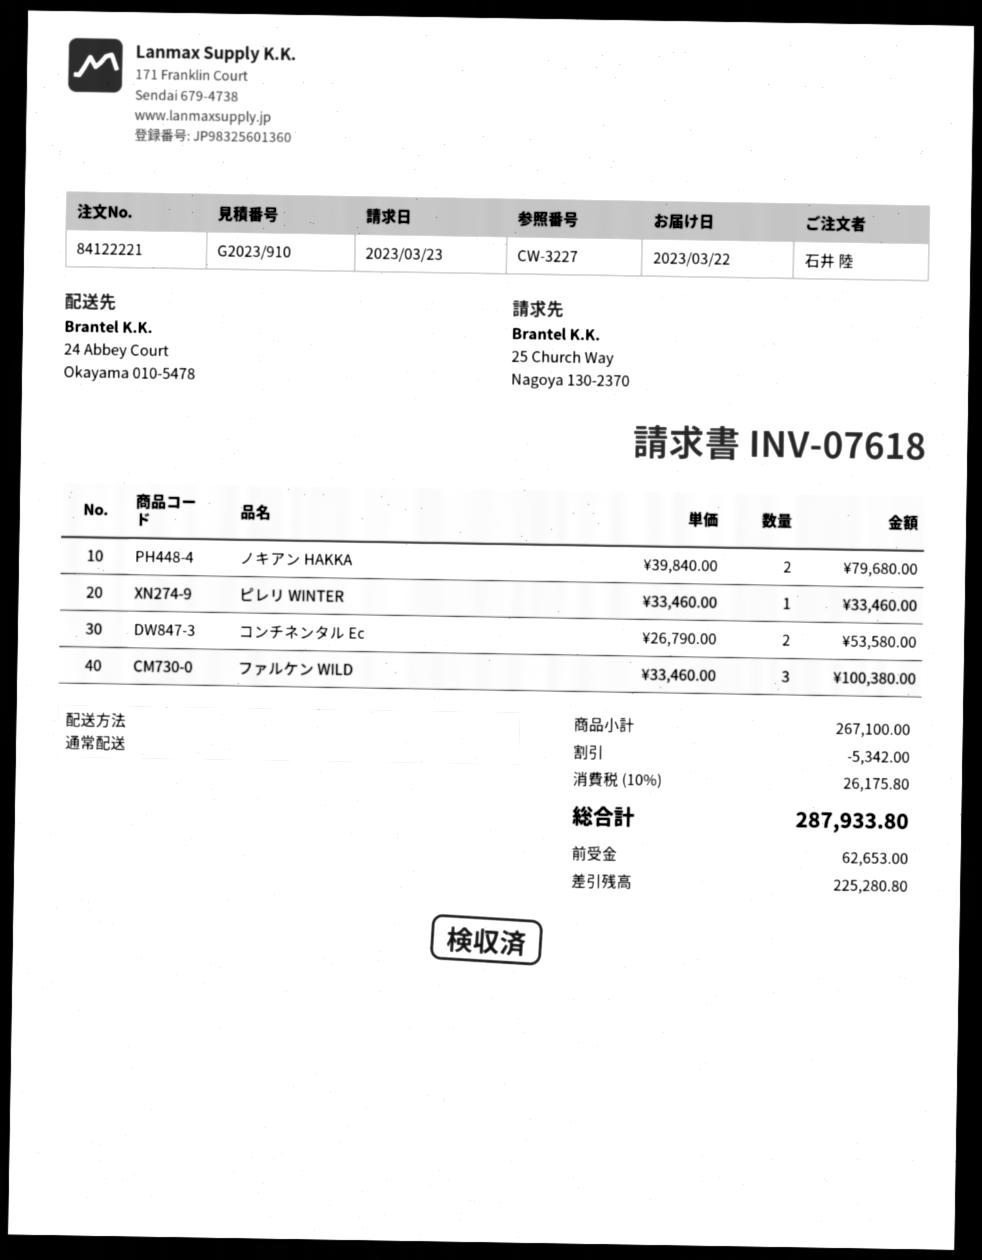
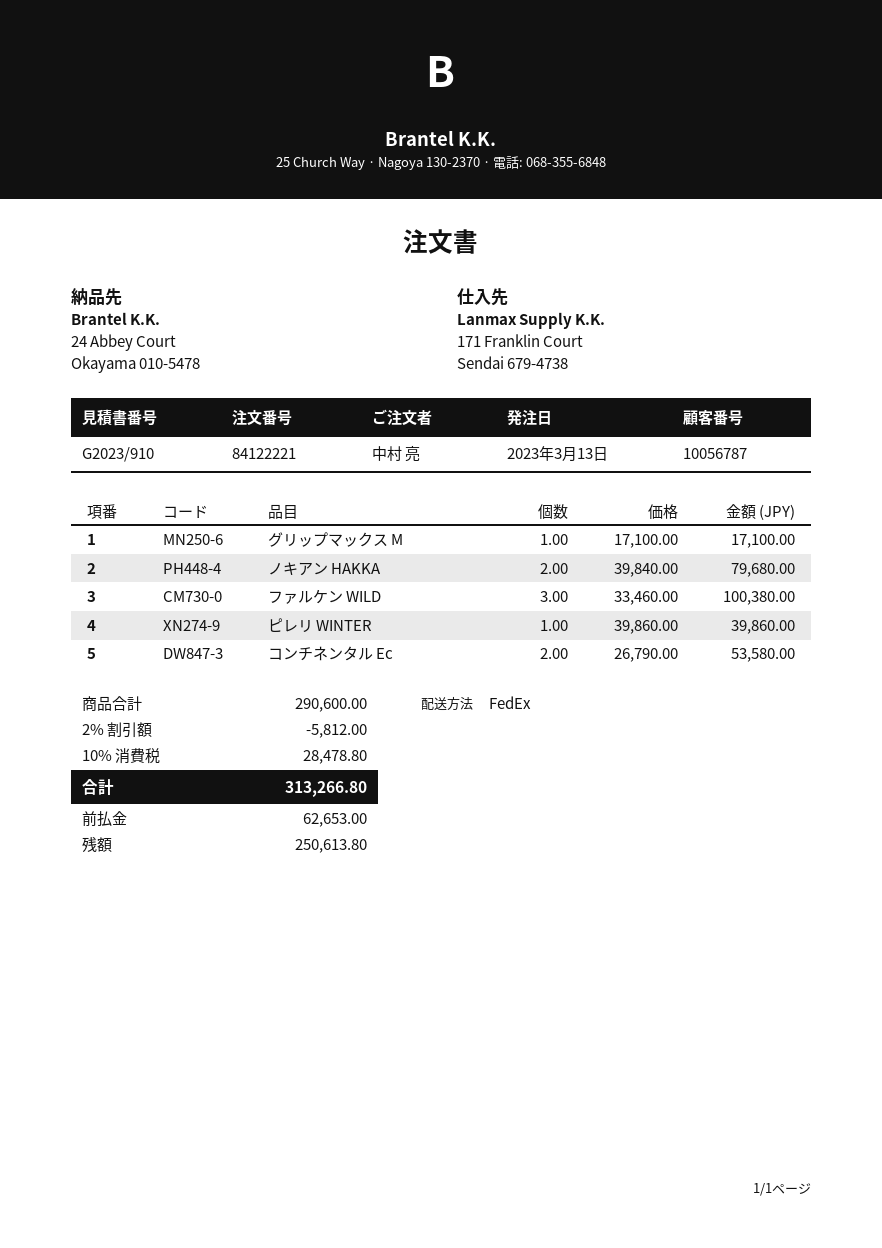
ordered by: 石井 陸 -> 中村 亮
shipping method: standard -> FedEx
ピレリ WINTER: 1 x 33460.00 = 33460.00 -> 1 x 39860.00 = 39860.00
グリップマックス M: none -> 1 x 17100.00 = 17100.00
subtotal: 267100.00 -> 290600.00
discount: 5342.00 -> 5812.00
tax: 10% = 26175.80 -> 10% = 28478.80
total: 287933.80 -> 313266.80
balance: 225280.80 -> 250613.80

